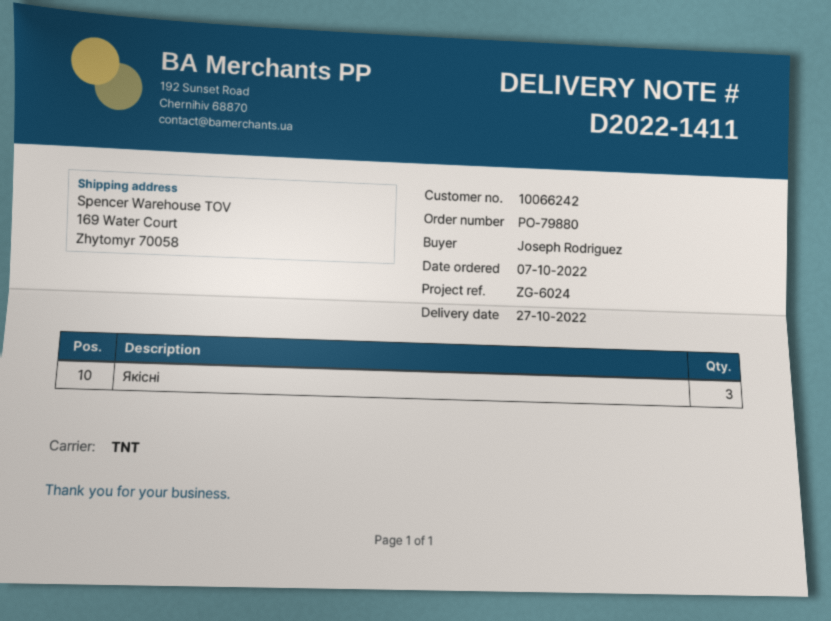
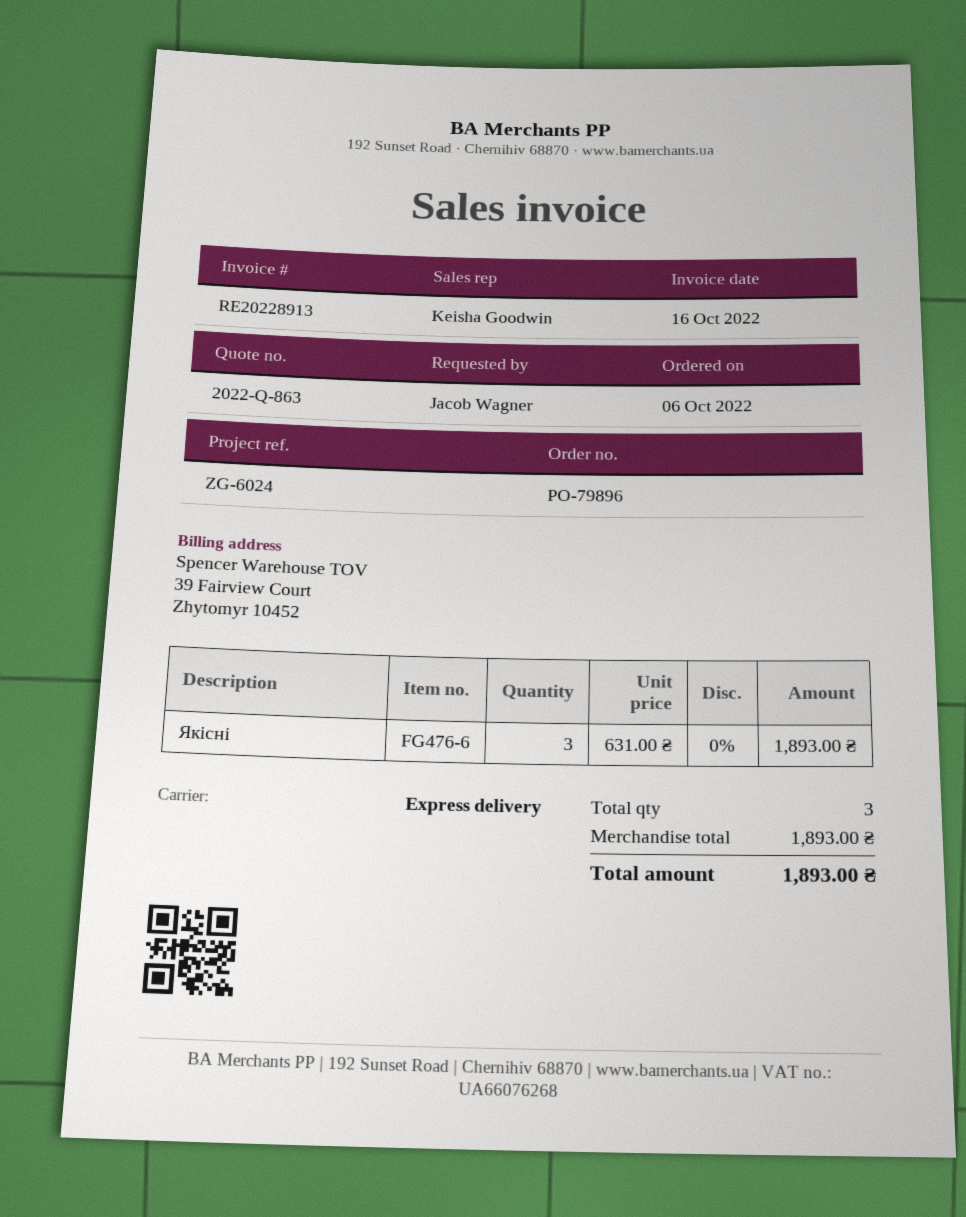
order number: PO-79880 -> PO-79896
order date: 2022-10-07 -> 2022-10-06
ordered by: Joseph Rodriguez -> Jacob Wagner
shipping method: TNT -> express

